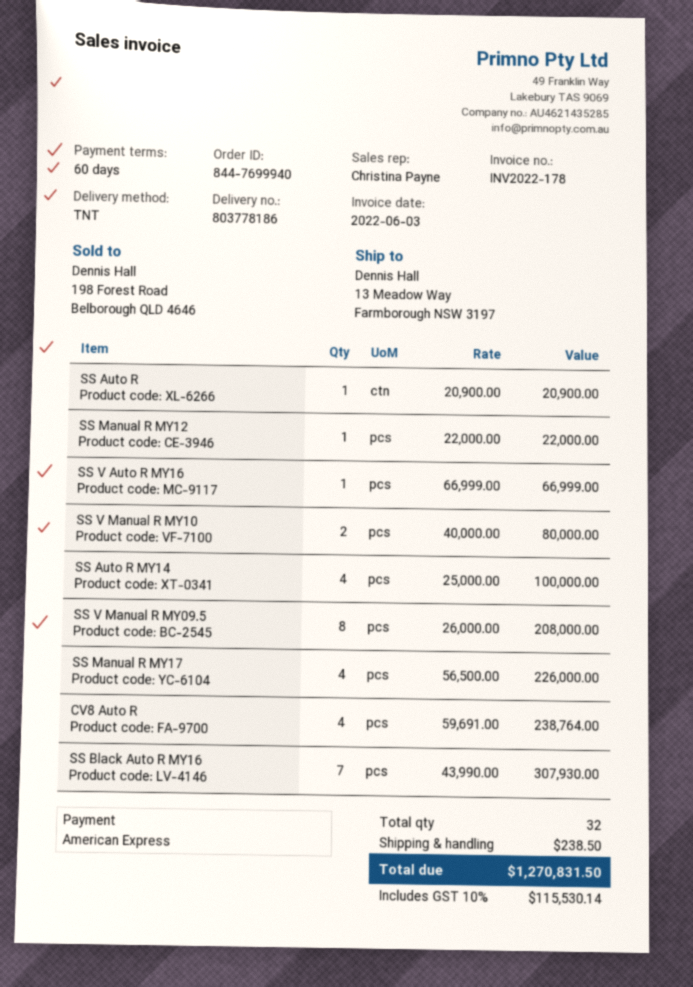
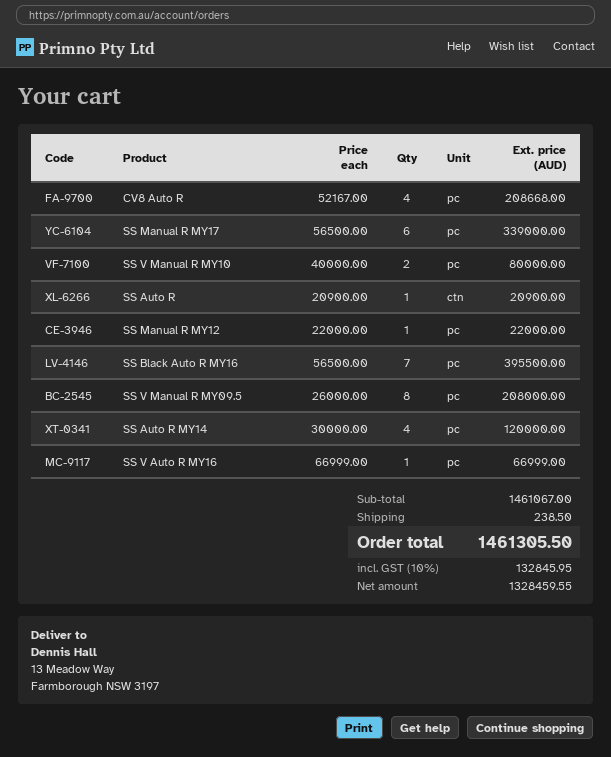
SS Auto R MY14: 4 x 25000.00 = 100000.00 -> 4 x 30000.00 = 120000.00
SS Manual R MY17: 4 x 56500.00 = 226000.00 -> 6 x 56500.00 = 339000.00
CV8 Auto R: 4 x 59691.00 = 238764.00 -> 4 x 52167.00 = 208668.00
SS Black Auto R MY16: 7 x 43990.00 = 307930.00 -> 7 x 56500.00 = 395500.00
tax: 10% = 115530.14 -> 10% = 132845.95
total: 1270831.50 -> 1461305.50

